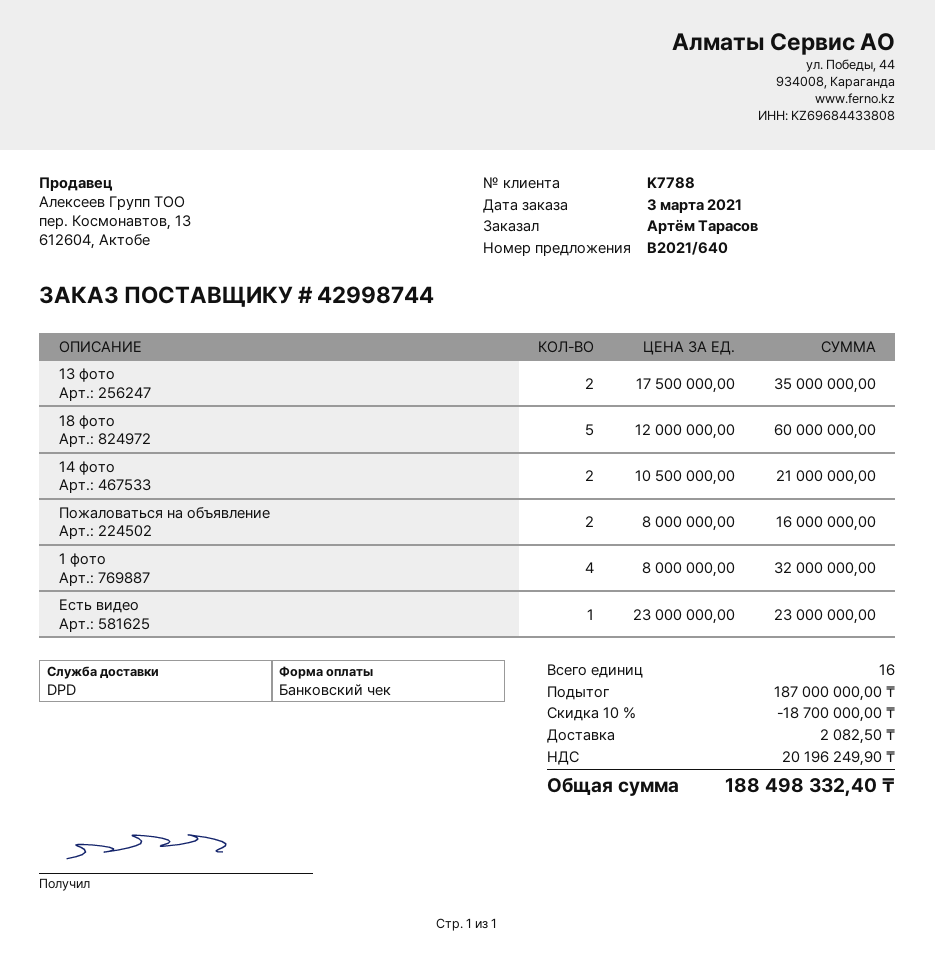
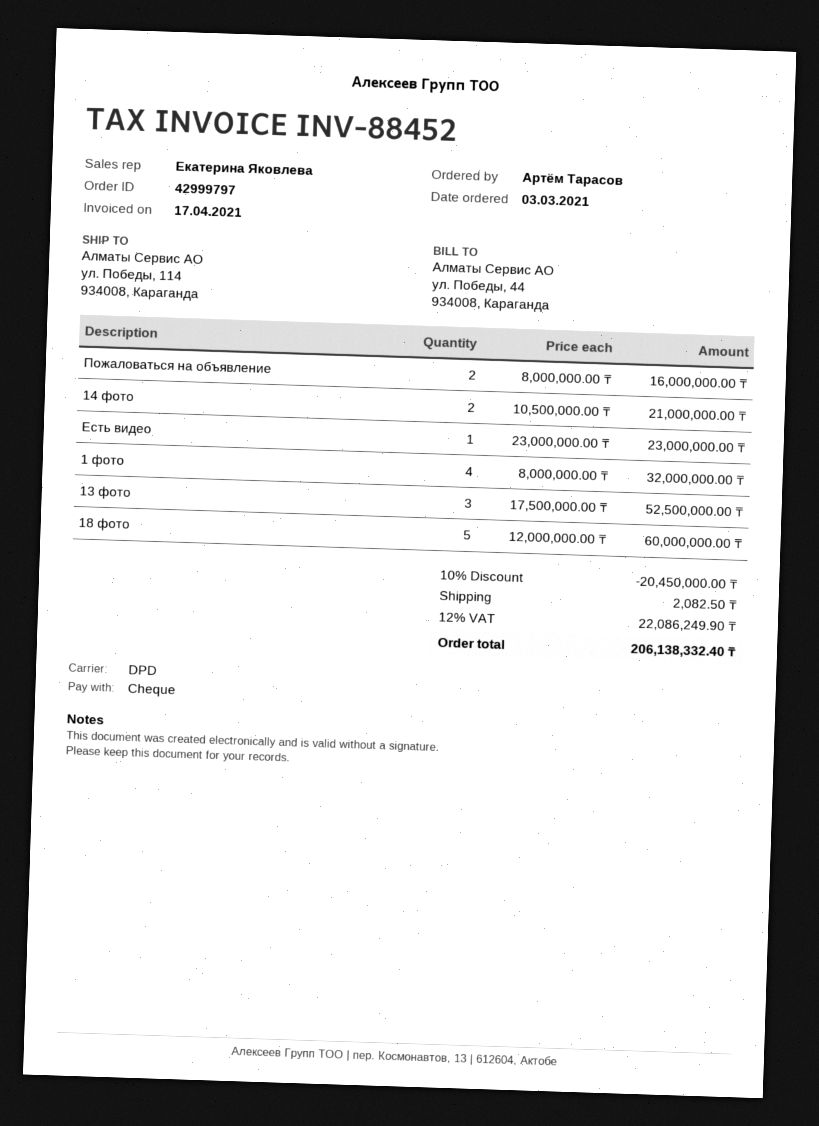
order number: 42998744 -> 42999797
13 фото: 2 x 17500000.00 = 35000000.00 -> 3 x 17500000.00 = 52500000.00
discount: 10% = 18700000.00 -> 10% = 20450000.00
tax: 20196249.90 -> 22086249.90
total: 188498332.40 -> 206138332.40

